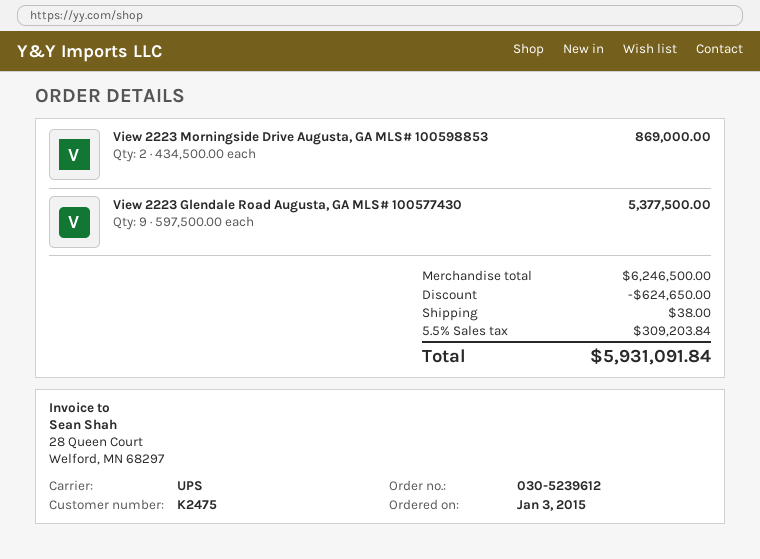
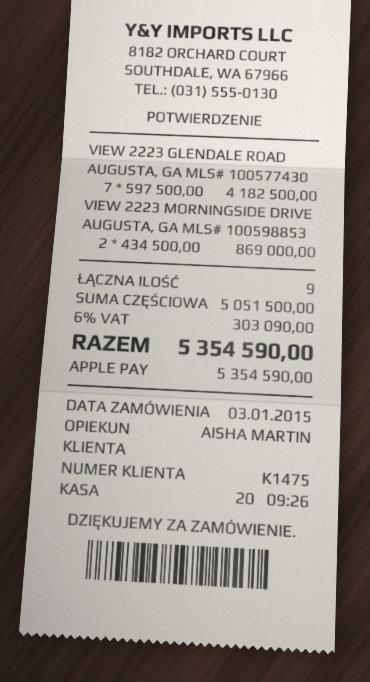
customer number: K2475 -> K1475
View 2223 Glendale Road Augusta, GA MLS# 100577430: 9 x 597500.00 = 5377500.00 -> 7 x 597500.00 = 4182500.00
subtotal: 6246500.00 -> 5051500.00
discount: 624650.00 -> none
shipping: 38.00 -> none
tax: 5.5% = 309203.84 -> 6% = 303090.00
total: 5931091.84 -> 5354590.00

